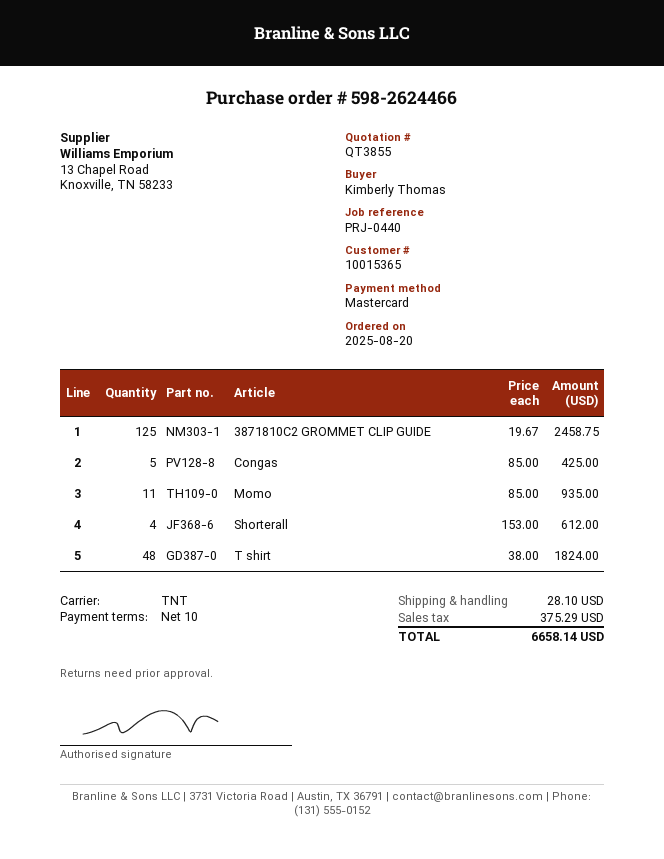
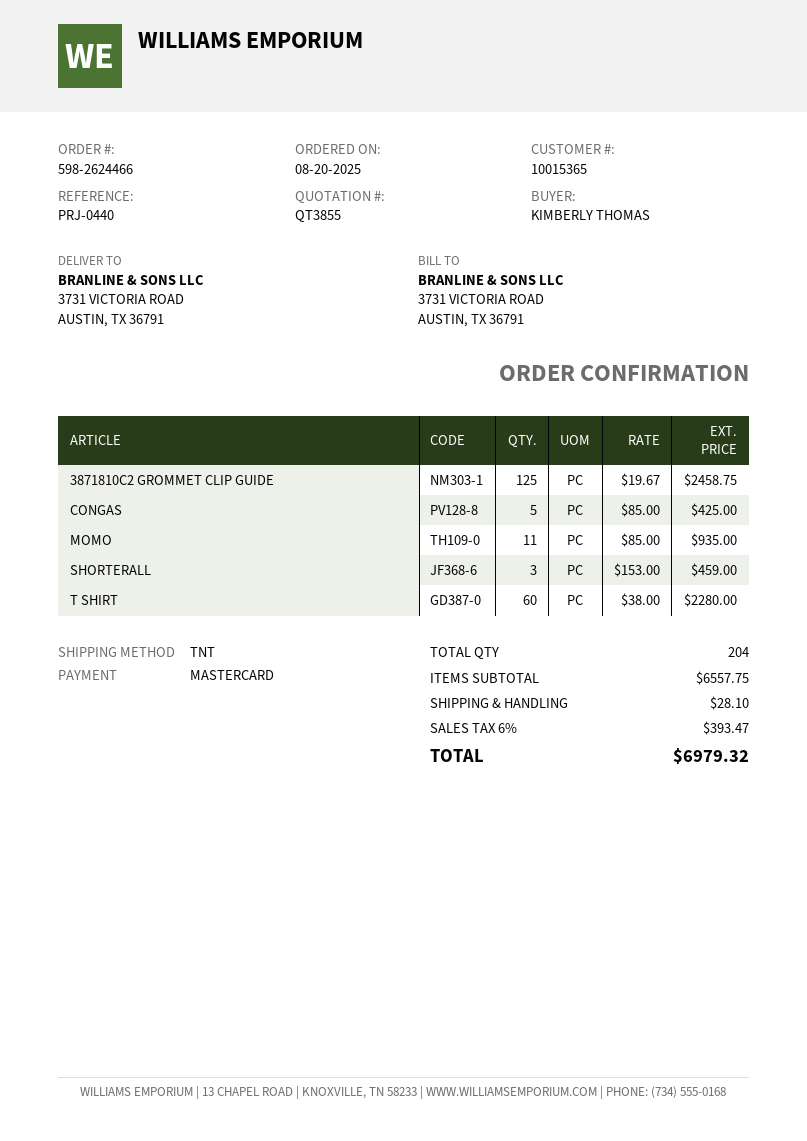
Shorterall: 4 x 153.00 = 612.00 -> 3 x 153.00 = 459.00
T shirt: 48 x 38.00 = 1824.00 -> 60 x 38.00 = 2280.00
tax: 375.29 -> 393.47
total: 6658.14 -> 6979.32

